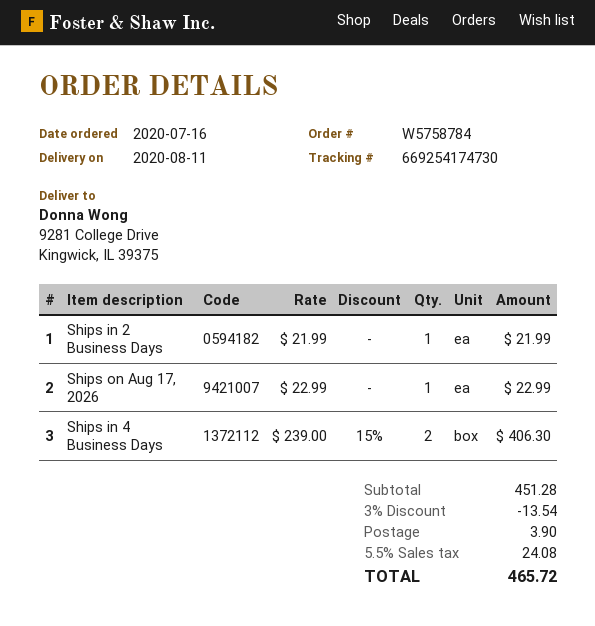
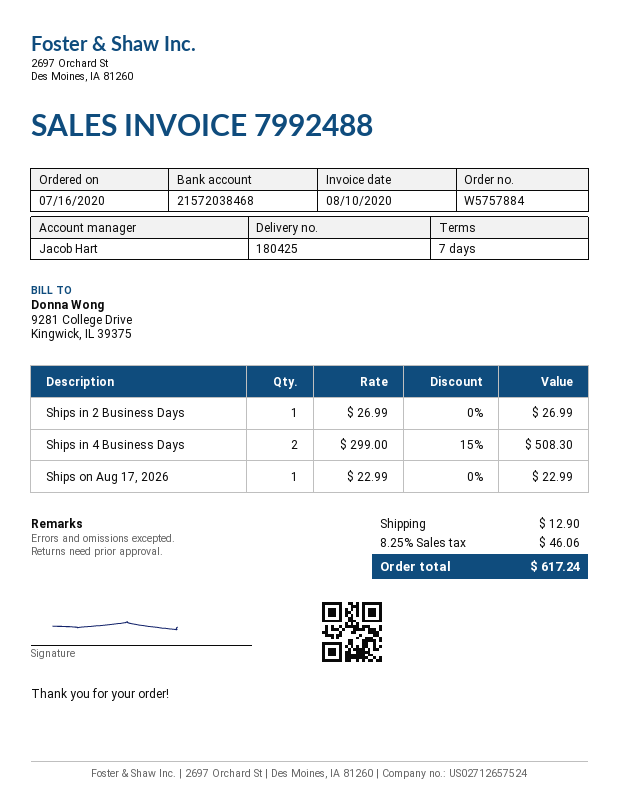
order number: W5758784 -> W5757884
Ships in 2 Business Days: 1 x 21.99 = 21.99 -> 1 x 26.99 = 26.99
Ships in 4 Business Days: 2 x 239.00 - 15% = 406.30 -> 2 x 299.00 - 15% = 508.30
discount: 3% = 13.54 -> none
shipping: 3.90 -> 12.90
tax: 5.5% = 24.08 -> 8.25% = 46.06
total: 465.72 -> 617.24

